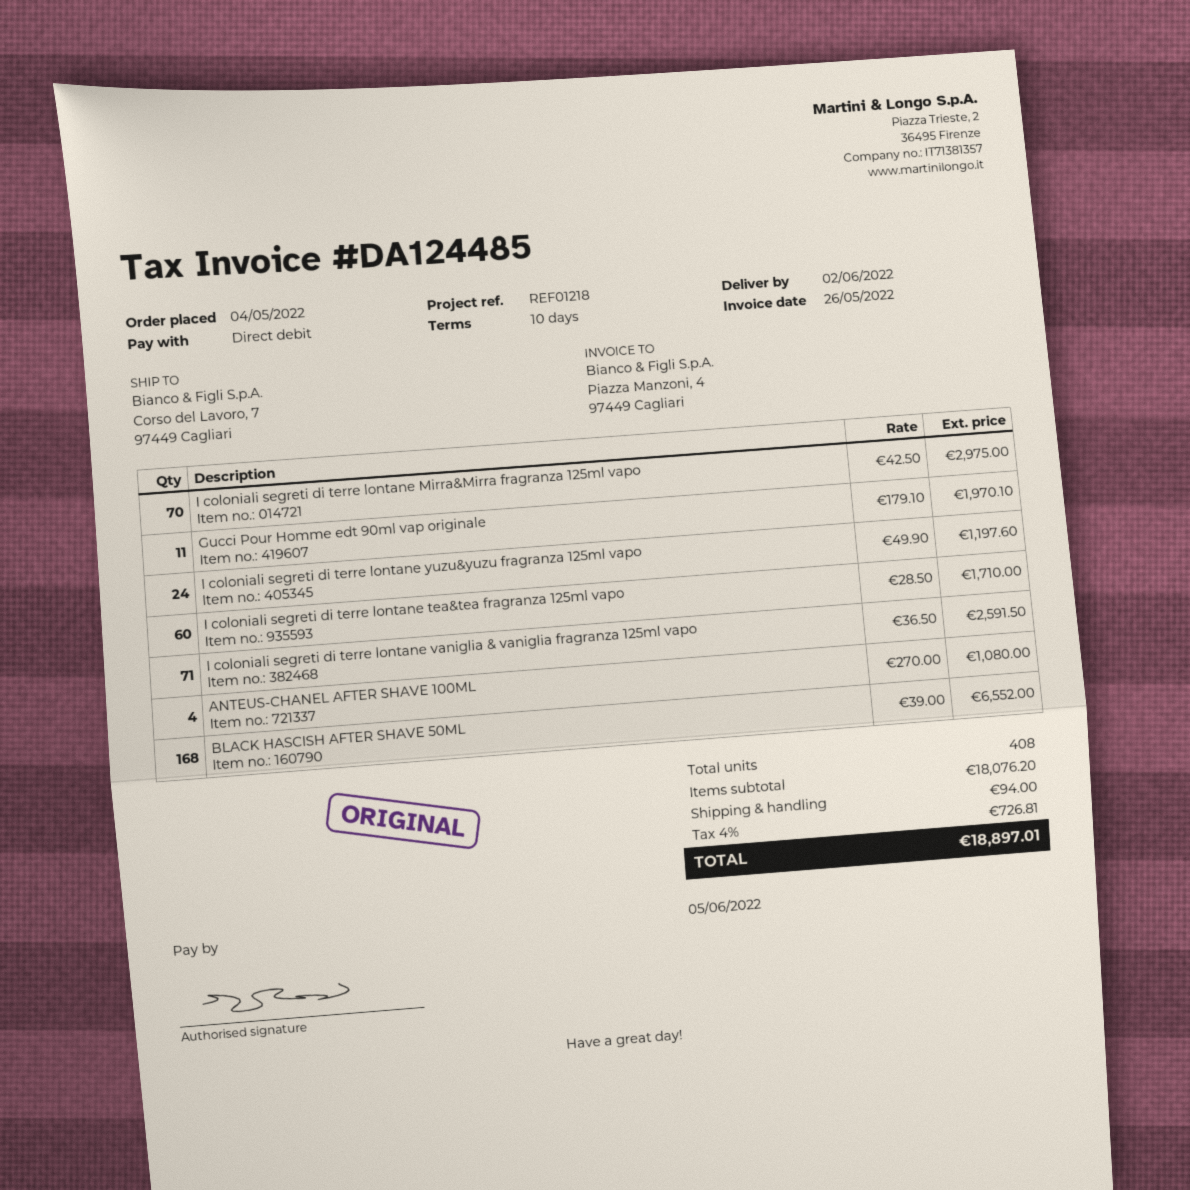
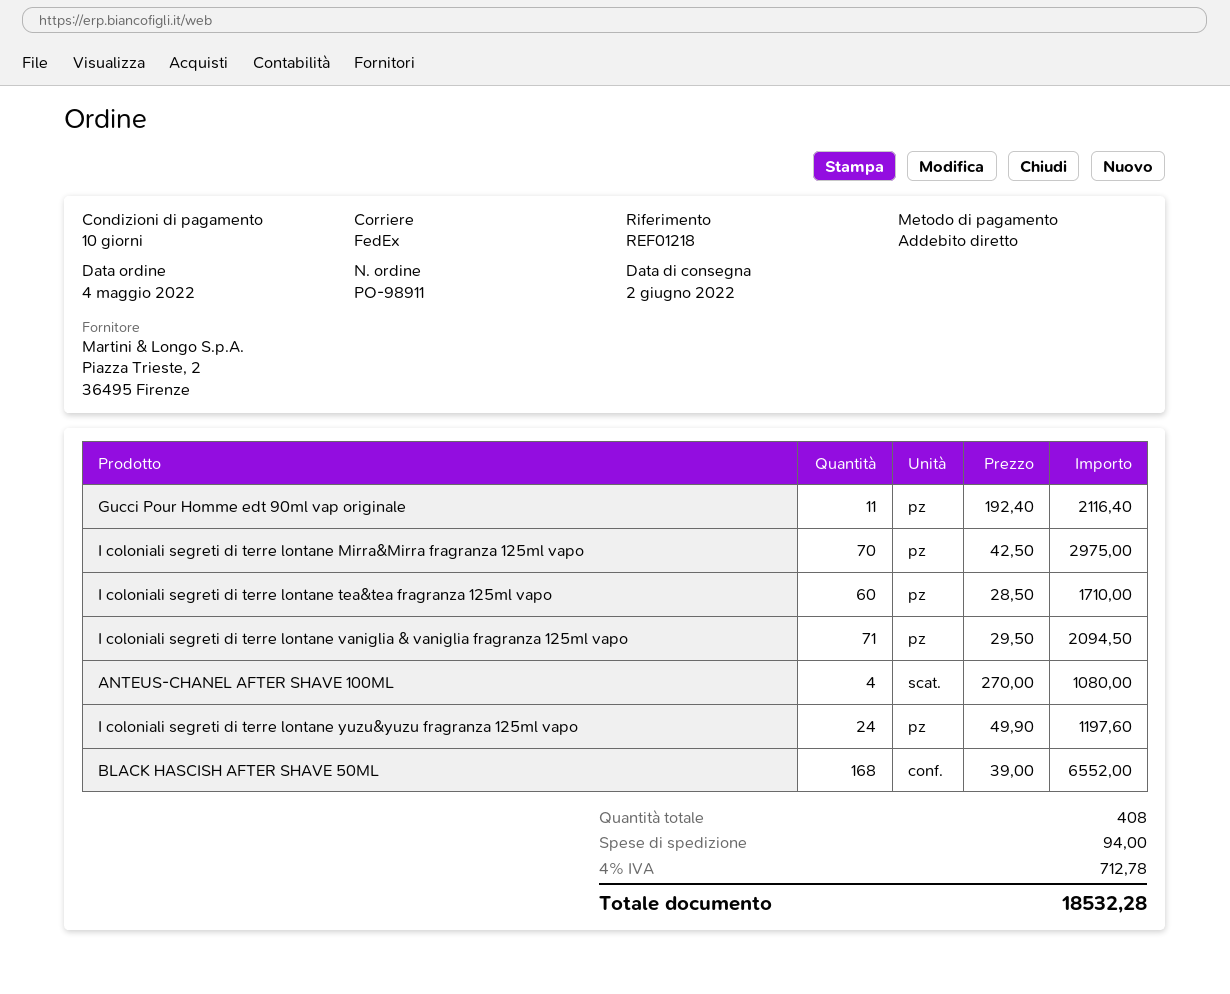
Gucci Pour Homme edt 90ml vap originale: 11 x 179.10 = 1970.10 -> 11 x 192.40 = 2116.40
I coloniali segreti di terre lontane vaniglia & vaniglia fragranza 125ml vapo: 71 x 36.50 = 2591.50 -> 71 x 29.50 = 2094.50
tax: 4% = 726.81 -> 4% = 712.78
total: 18897.01 -> 18532.28

